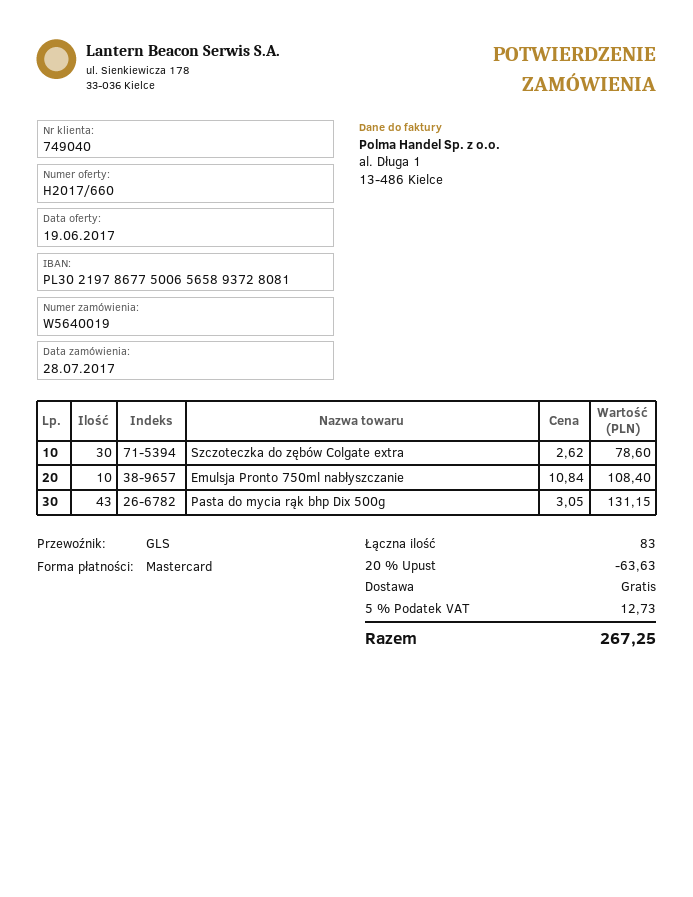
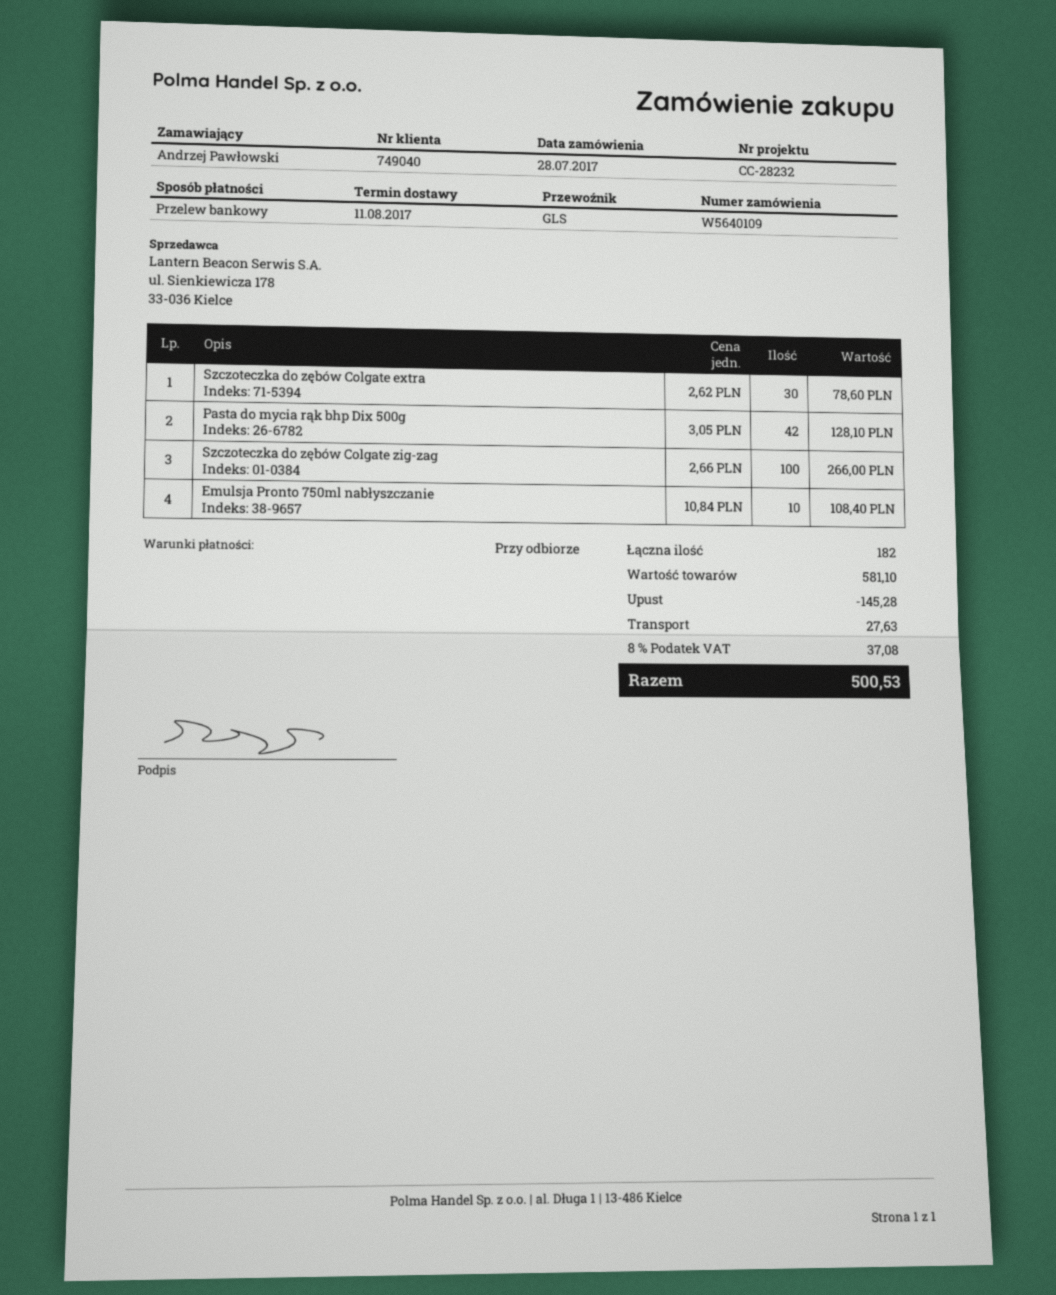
order number: W5640019 -> W5640109
payment method: Mastercard -> bank transfer
Pasta do mycia rąk bhp Dix 500g: 43 x 3.05 = 131.15 -> 42 x 3.05 = 128.10
Szczoteczka do zębów Colgate zig-zag: none -> 100 x 2.66 = 266.00
total quantity: 83 -> 182
discount: 63.63 -> 145.28
shipping: 0.00 -> 27.63
tax: 5% = 12.73 -> 8% = 37.08
total: 267.25 -> 500.53

